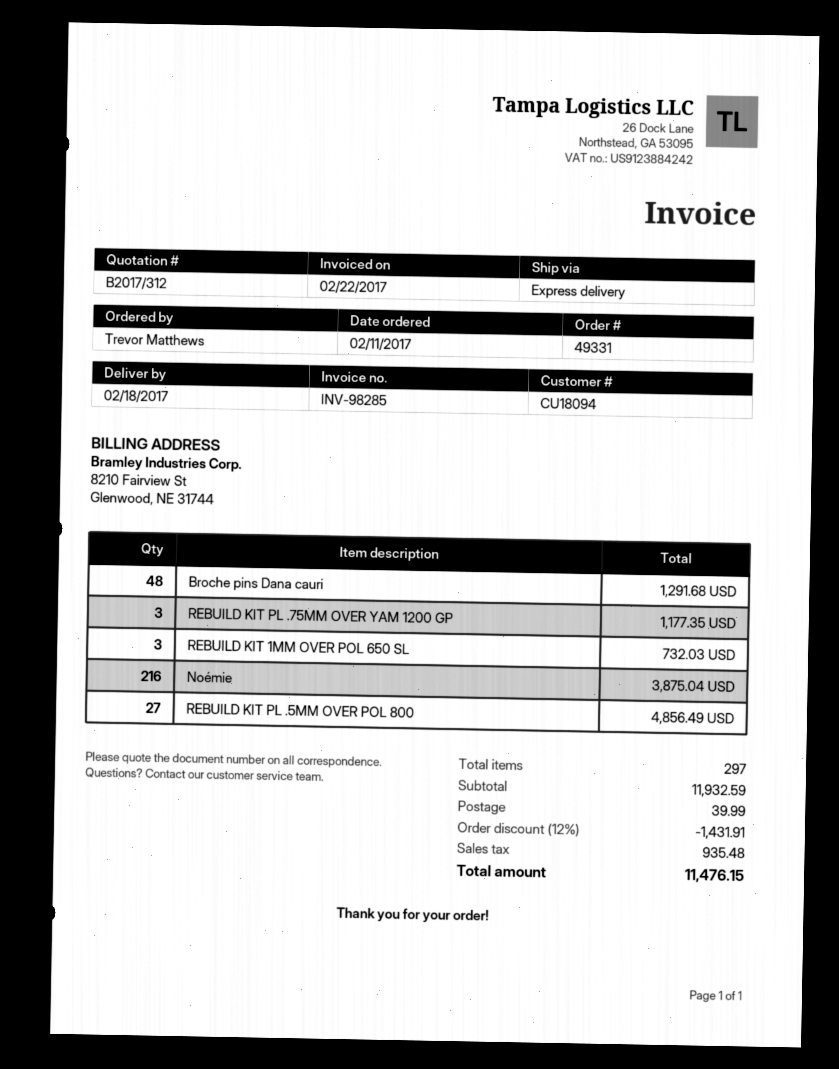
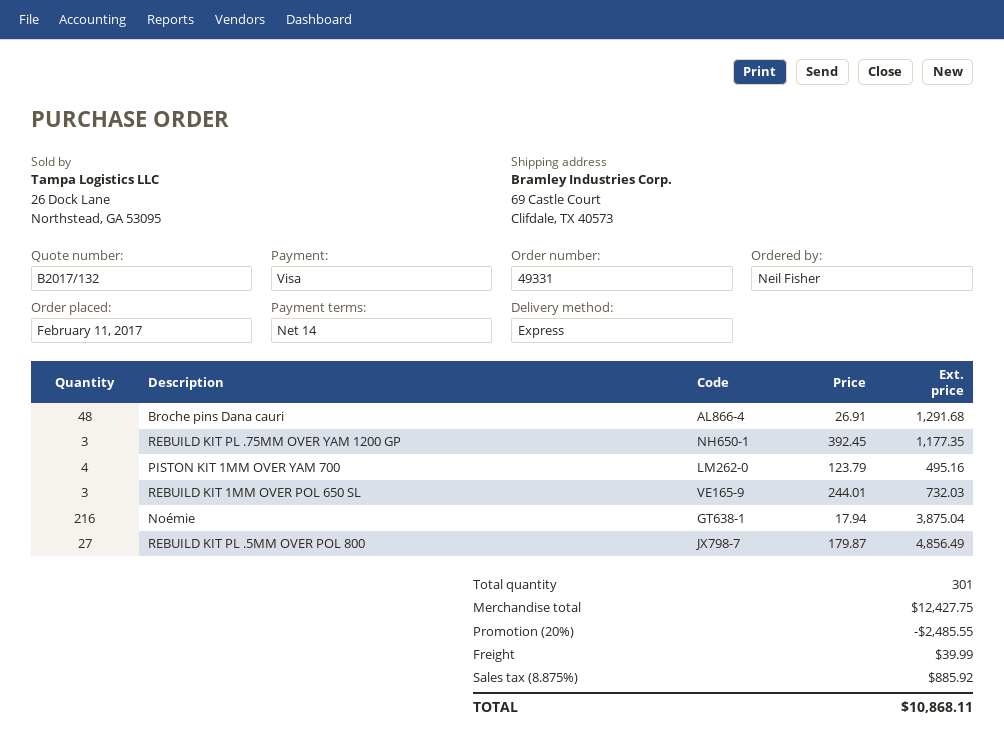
quote number: B2017/312 -> B2017/132
ordered by: Trevor Matthews -> Neil Fisher
PISTON KIT 1MM OVER YAM 700: none -> 4 for 495.16
total quantity: 297 -> 301
subtotal: 11932.59 -> 12427.75
discount: 12% = 1431.91 -> 20% = 2485.55
tax: 935.48 -> 885.92
total: 11476.15 -> 10868.11

